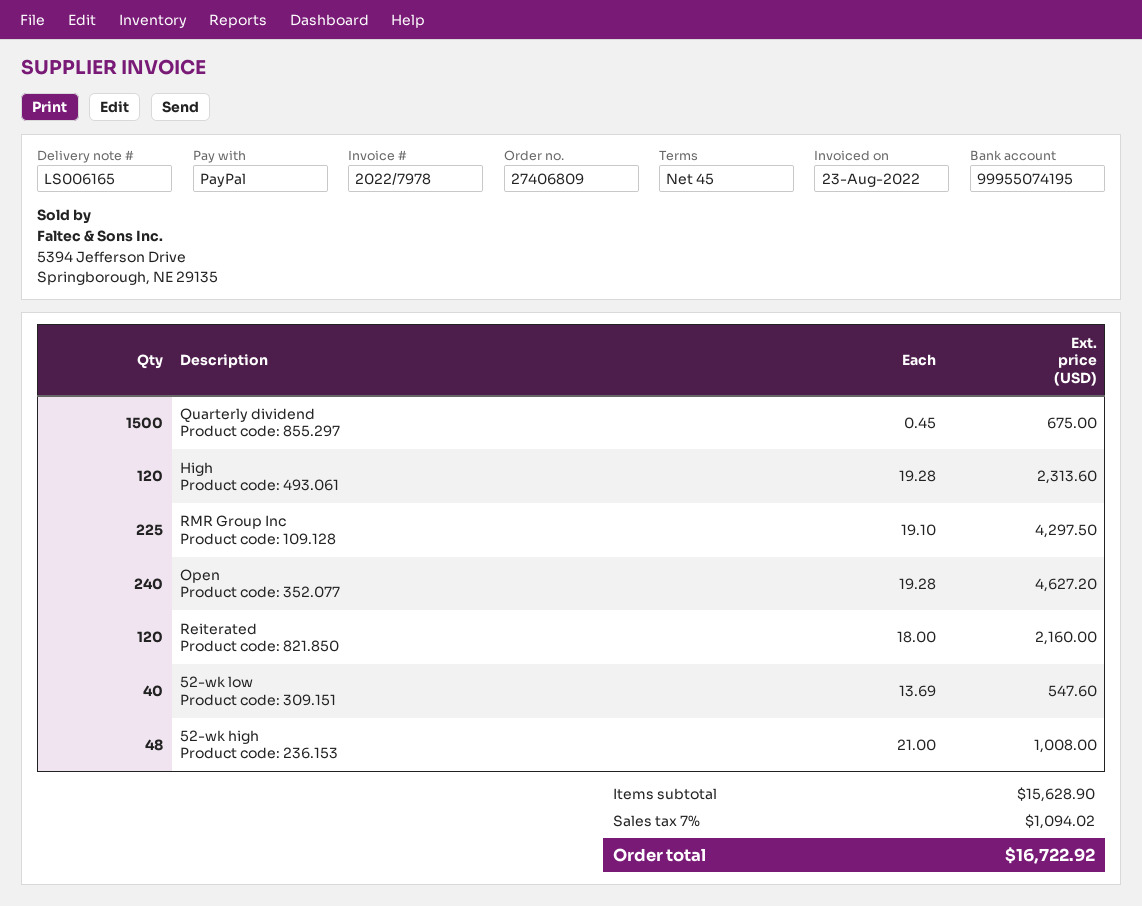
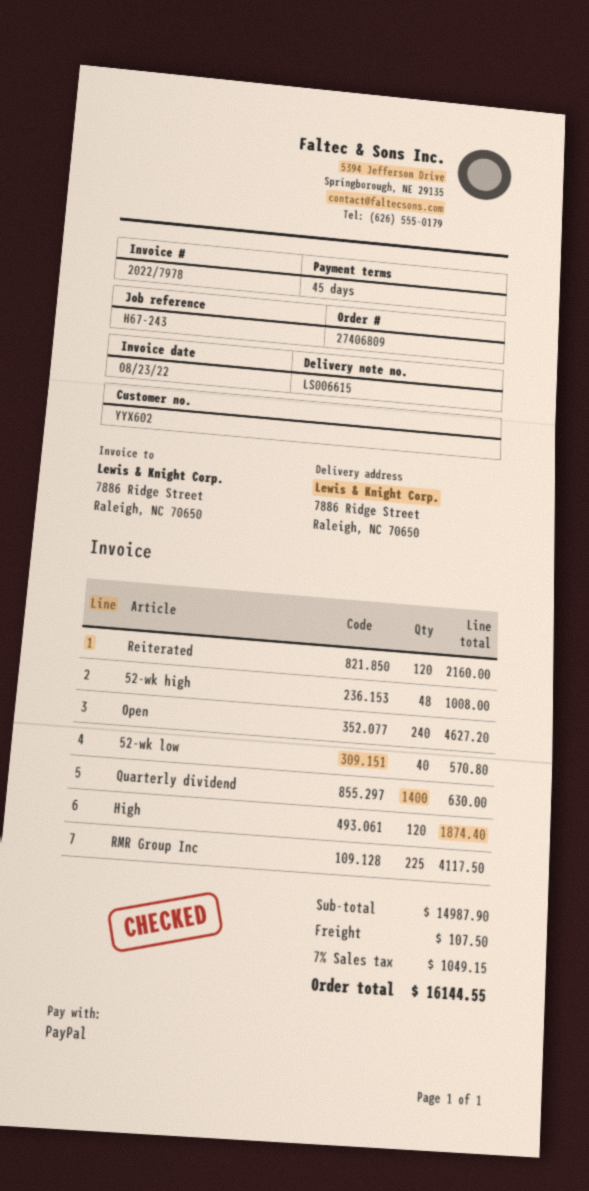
delivery note number: LS006165 -> LS006615
Quarterly dividend: 1500 for 675.00 -> 1400 for 630.00
High: 120 for 2313.60 -> 120 for 1874.40
RMR Group Inc: 225 for 4297.50 -> 225 for 4117.50
52-wk low: 40 for 547.60 -> 40 for 570.80
subtotal: 15628.90 -> 14987.90
shipping: none -> 107.50
tax: 7% = 1094.02 -> 7% = 1049.15
total: 16722.92 -> 16144.55

